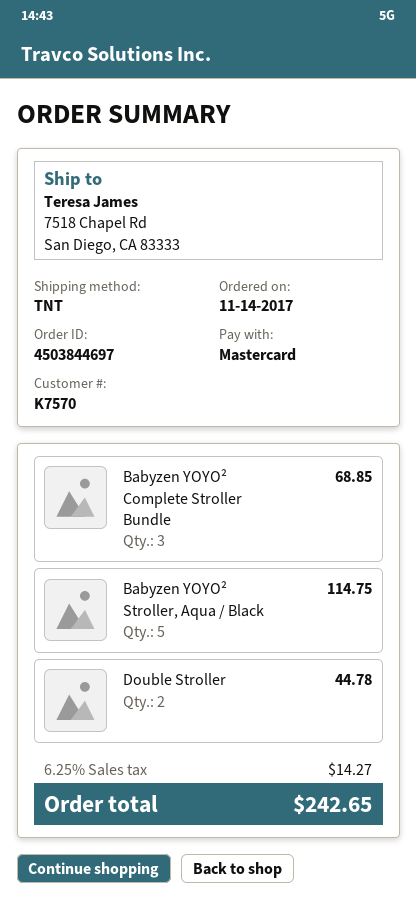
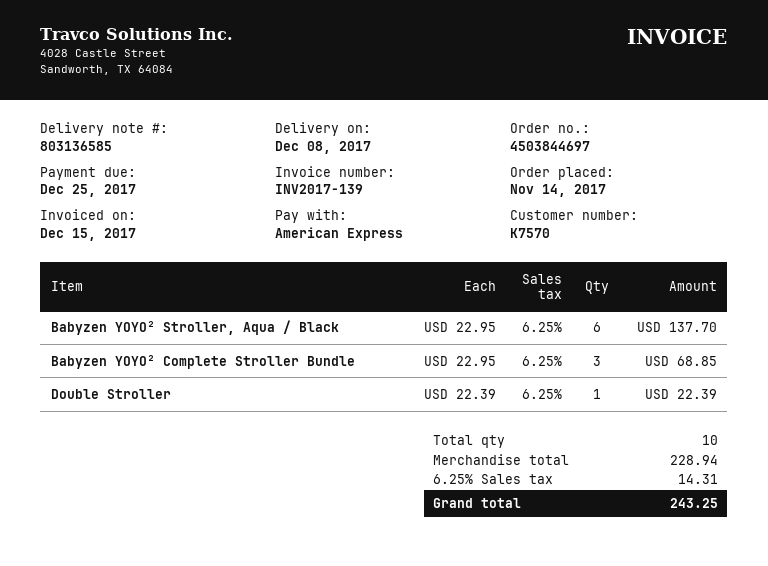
payment method: Mastercard -> American Express
Babyzen YOYO² Stroller, Aqua / Black: 5 for 114.75 -> 6 for 137.70
Double Stroller: 2 for 44.78 -> 1 for 22.39
tax: 6.25% = 14.27 -> 6.25% = 14.31
total: 242.65 -> 243.25

